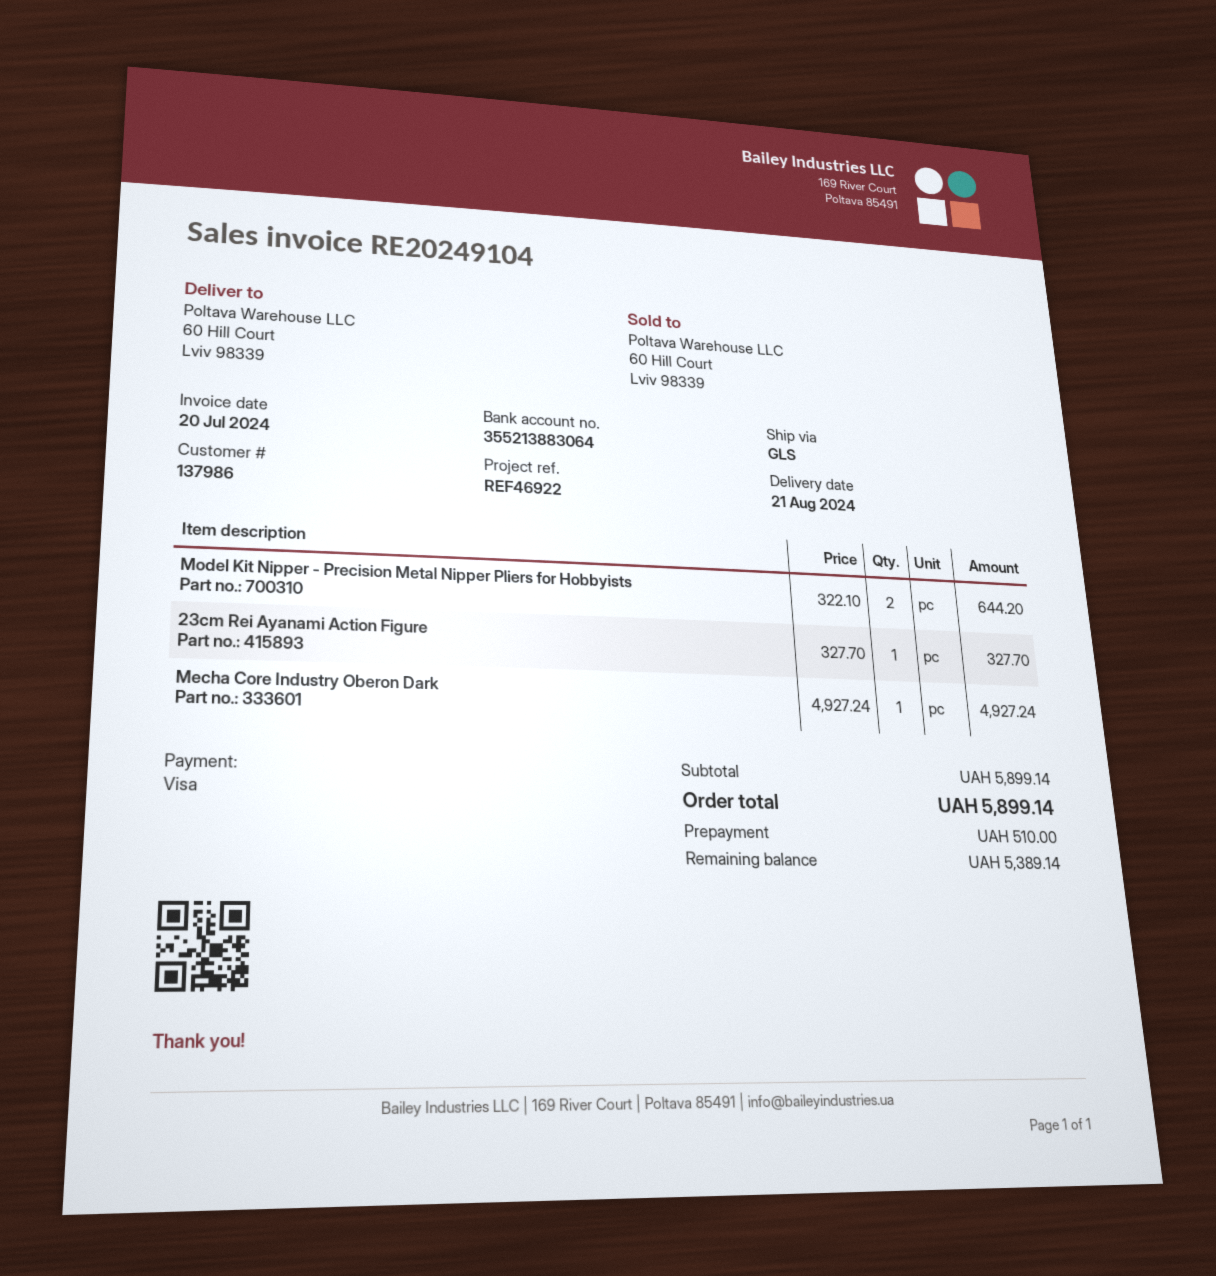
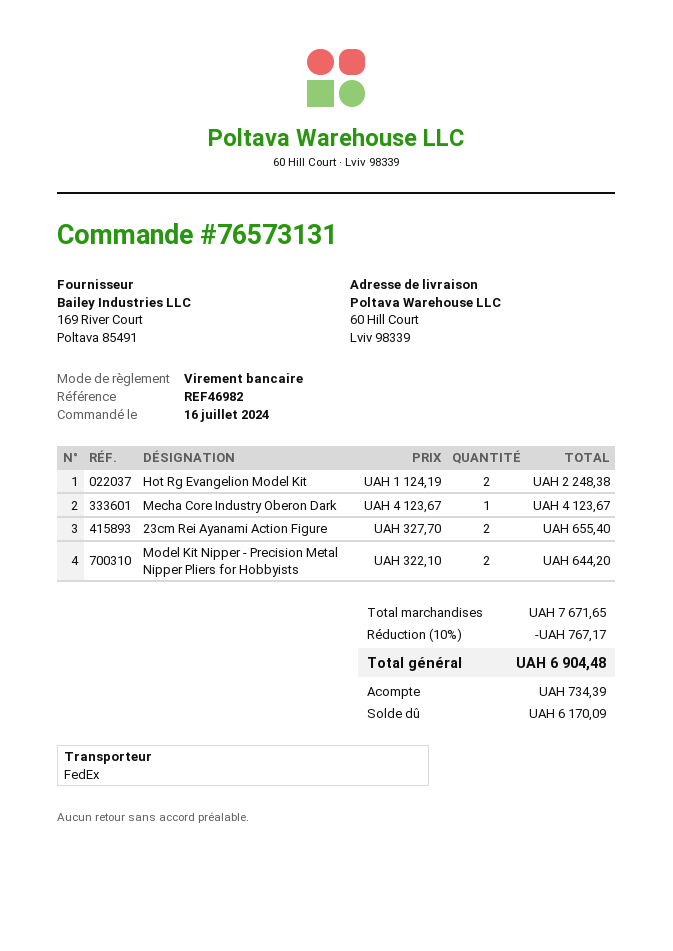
reference: REF46922 -> REF46982
payment method: Visa -> bank transfer
shipping method: GLS -> FedEx
23cm Rei Ayanami Action Figure: 1 x 327.70 = 327.70 -> 2 x 327.70 = 655.40
Mecha Core Industry Oberon Dark: 1 x 4927.24 = 4927.24 -> 1 x 4123.67 = 4123.67
Hot Rg Evangelion Model Kit: none -> 2 x 1124.19 = 2248.38
subtotal: 5899.14 -> 7671.65
discount: none -> 10% = 767.17
total: 5899.14 -> 6904.48
deposit: 510.00 -> 734.39
balance: 5389.14 -> 6170.09

